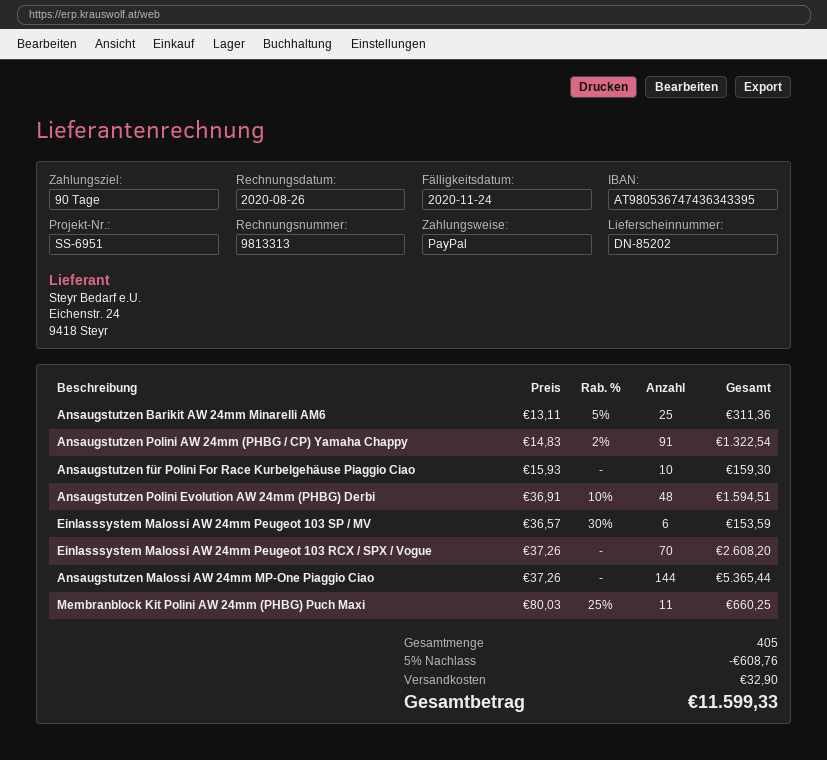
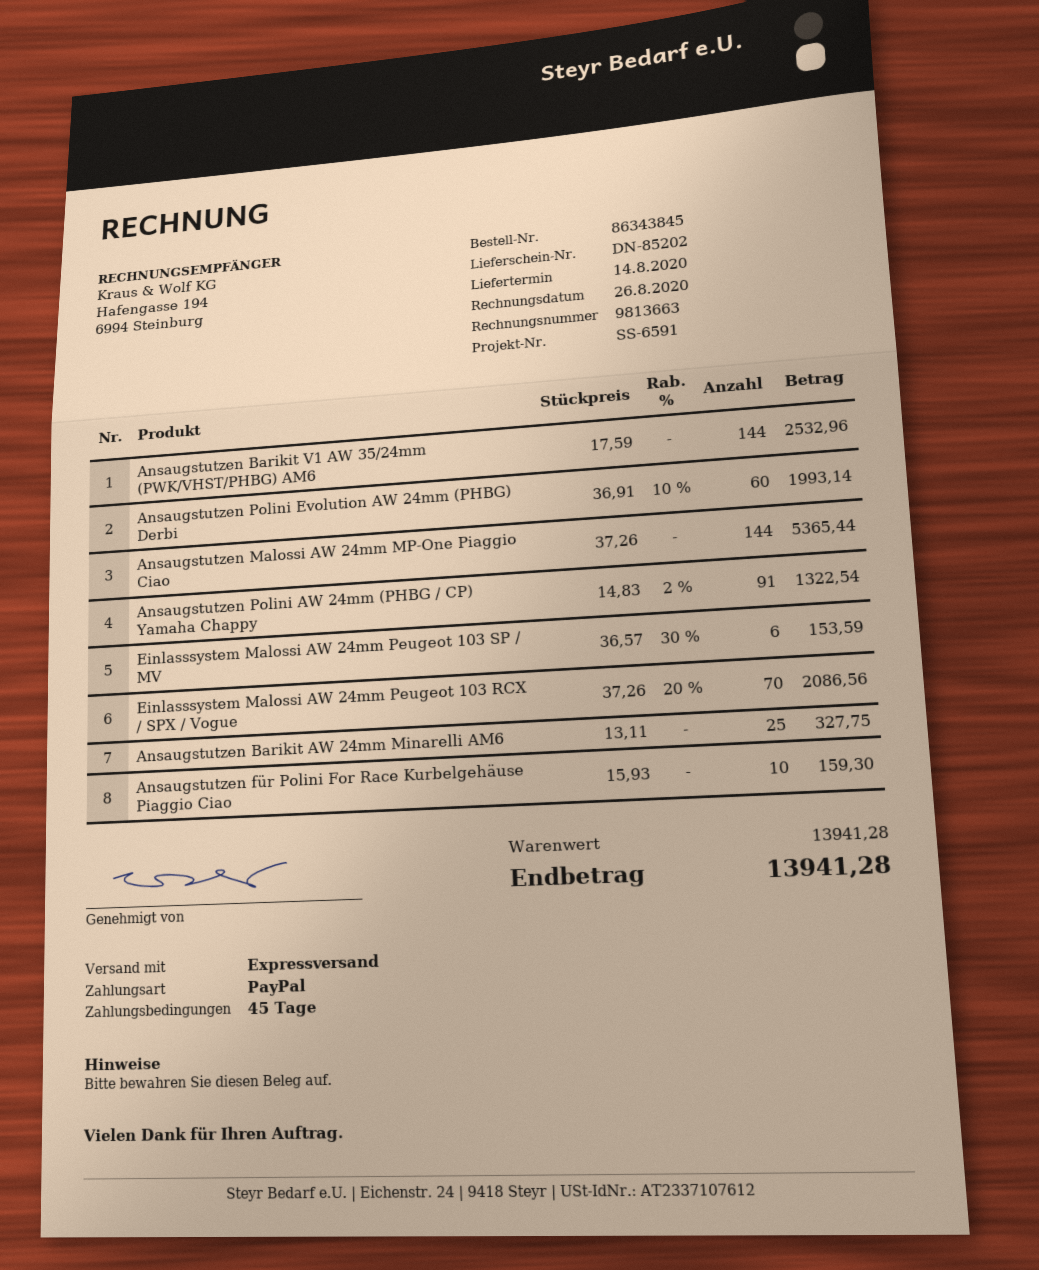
invoice number: 9813313 -> 9813663
payment terms: 90 days -> 45 days
reference: SS-6951 -> SS-6591
Ansaugstutzen Barikit AW 24mm Minarelli AM6: 25 x 13.11 - 5% = 311.36 -> 25 x 13.11 = 327.75
Ansaugstutzen Polini Evolution AW 24mm (PHBG) Derbi: 48 x 36.91 - 10% = 1594.51 -> 60 x 36.91 - 10% = 1993.14
Einlasssystem Malossi AW 24mm Peugeot 103 RCX / SPX / Vogue: 70 x 37.26 = 2608.20 -> 70 x 37.26 - 20% = 2086.56
Membranblock Kit Polini AW 24mm (PHBG) Puch Maxi: 11 x 80.03 - 25% = 660.25 -> none
Ansaugstutzen Barikit V1 AW 35/24mm (PWK/VHST/PHBG) AM6: none -> 144 x 17.59 = 2532.96
discount: 5% = 608.76 -> none
shipping: 32.90 -> none
total: 11599.33 -> 13941.28

